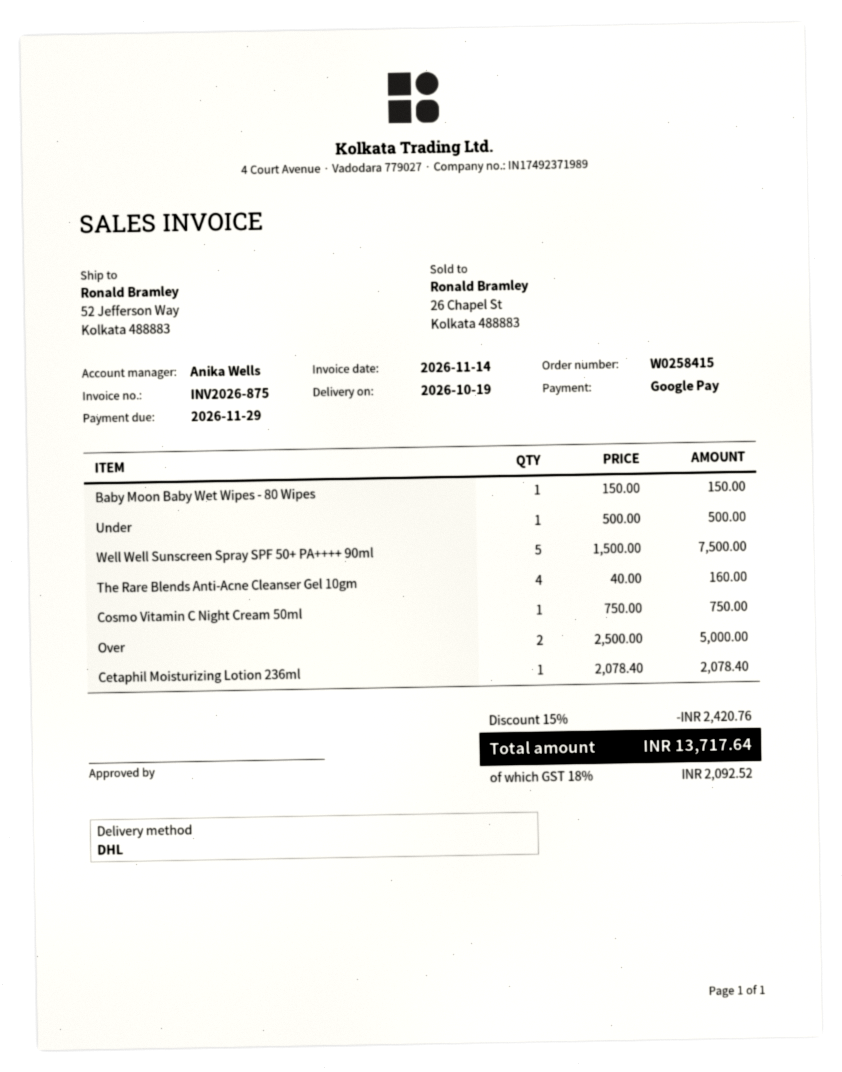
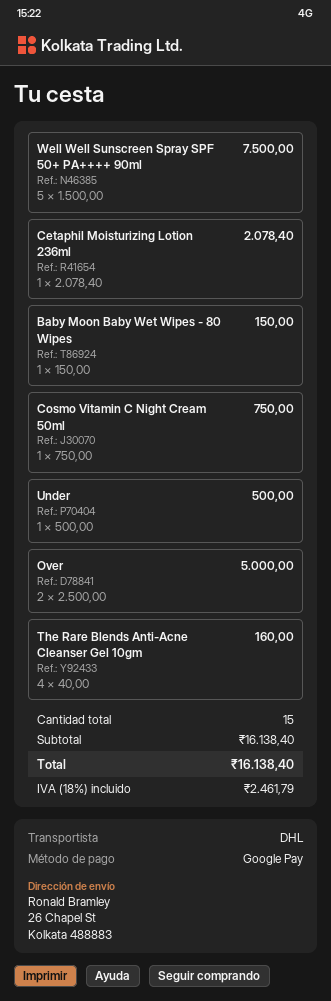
ship to: 52 Jefferson Way, Kolkata 488883 -> 26 Chapel St, Kolkata 488883
discount: 15% = 2420.76 -> none
tax: 18% = 2092.52 -> 18% = 2461.79
total: 13717.64 -> 16138.40

